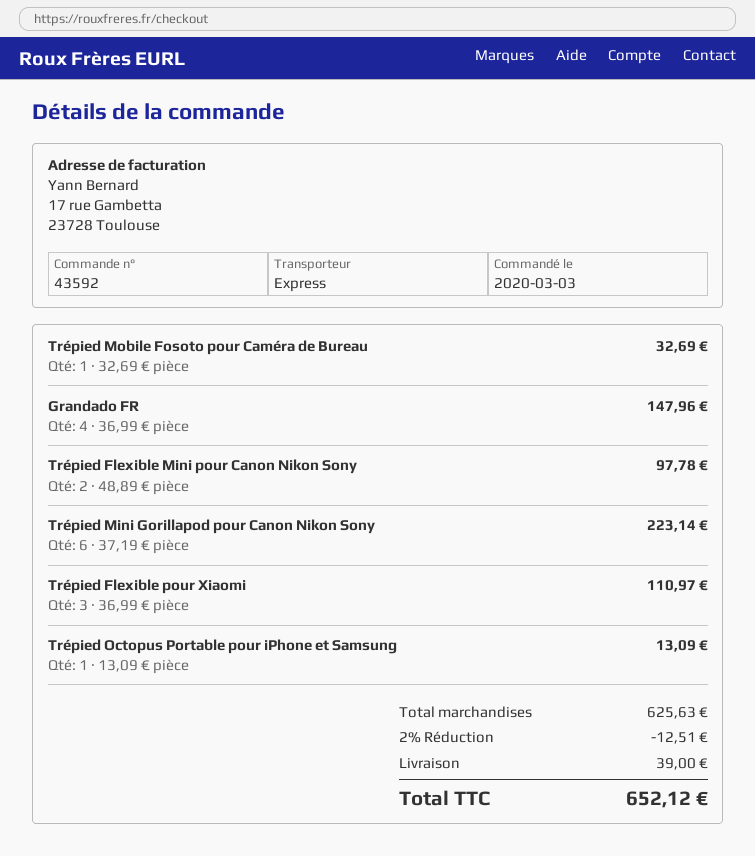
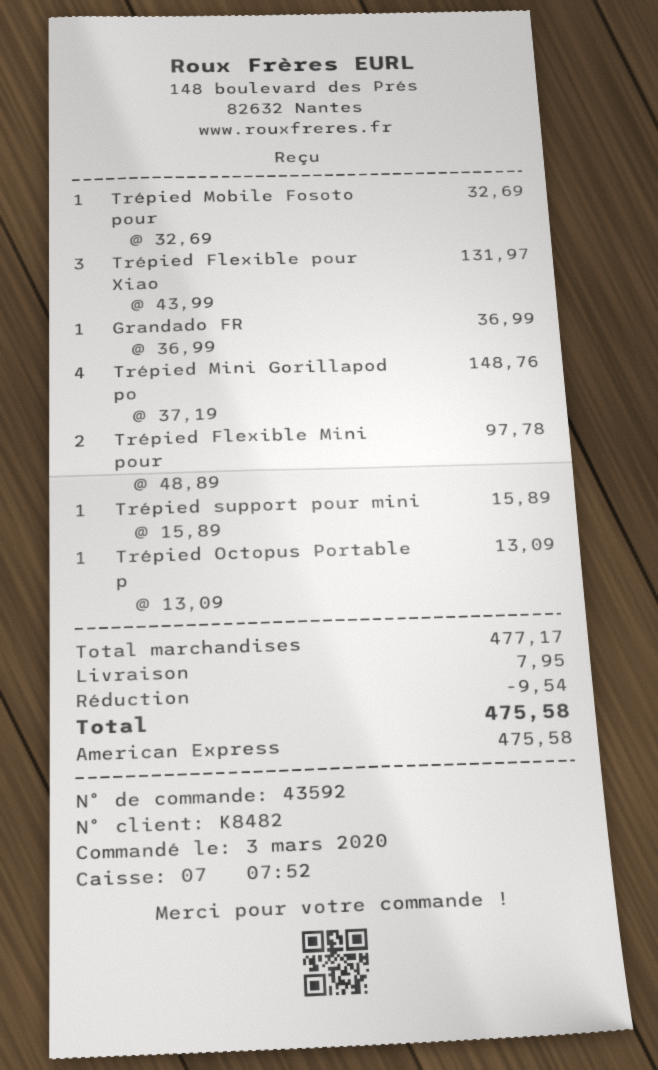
Grandado FR: 4 x 36.99 = 147.96 -> 1 x 36.99 = 36.99
Trépied Mini Gorillapod pour Canon Nikon Sony: 6 x 37.19 = 223.14 -> 4 x 37.19 = 148.76
Trépied Flexible pour Xiaomi: 3 x 36.99 = 110.97 -> 3 x 43.99 = 131.97
Trépied support pour mini: none -> 1 x 15.89 = 15.89
subtotal: 625.63 -> 477.17
discount: 12.51 -> 9.54
shipping: 39.00 -> 7.95
total: 652.12 -> 475.58

